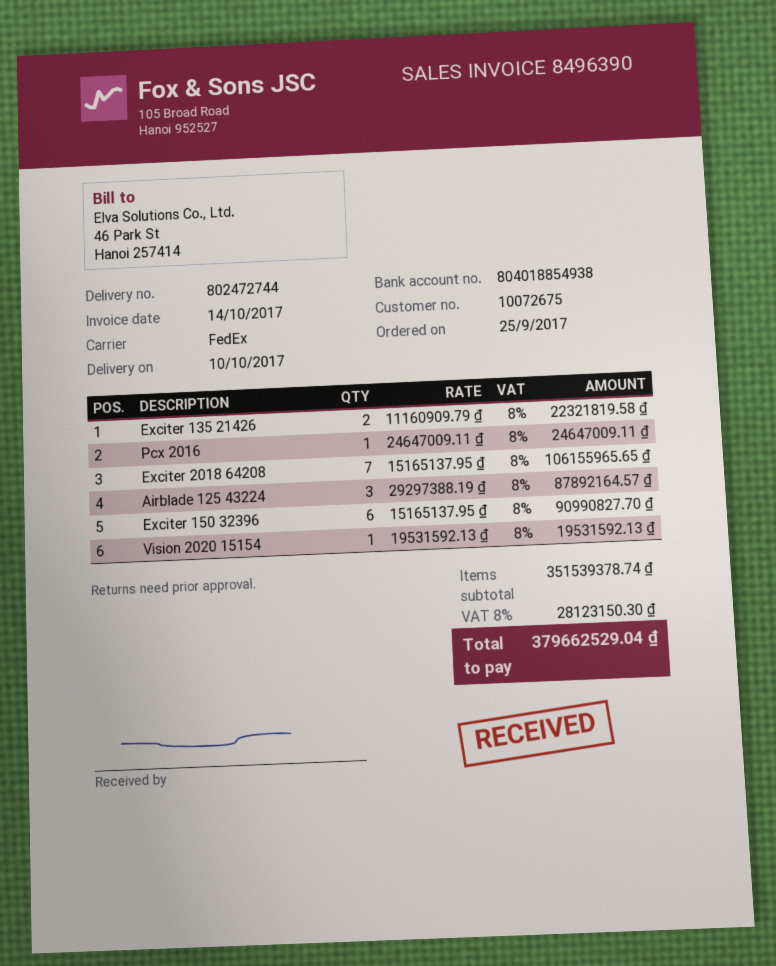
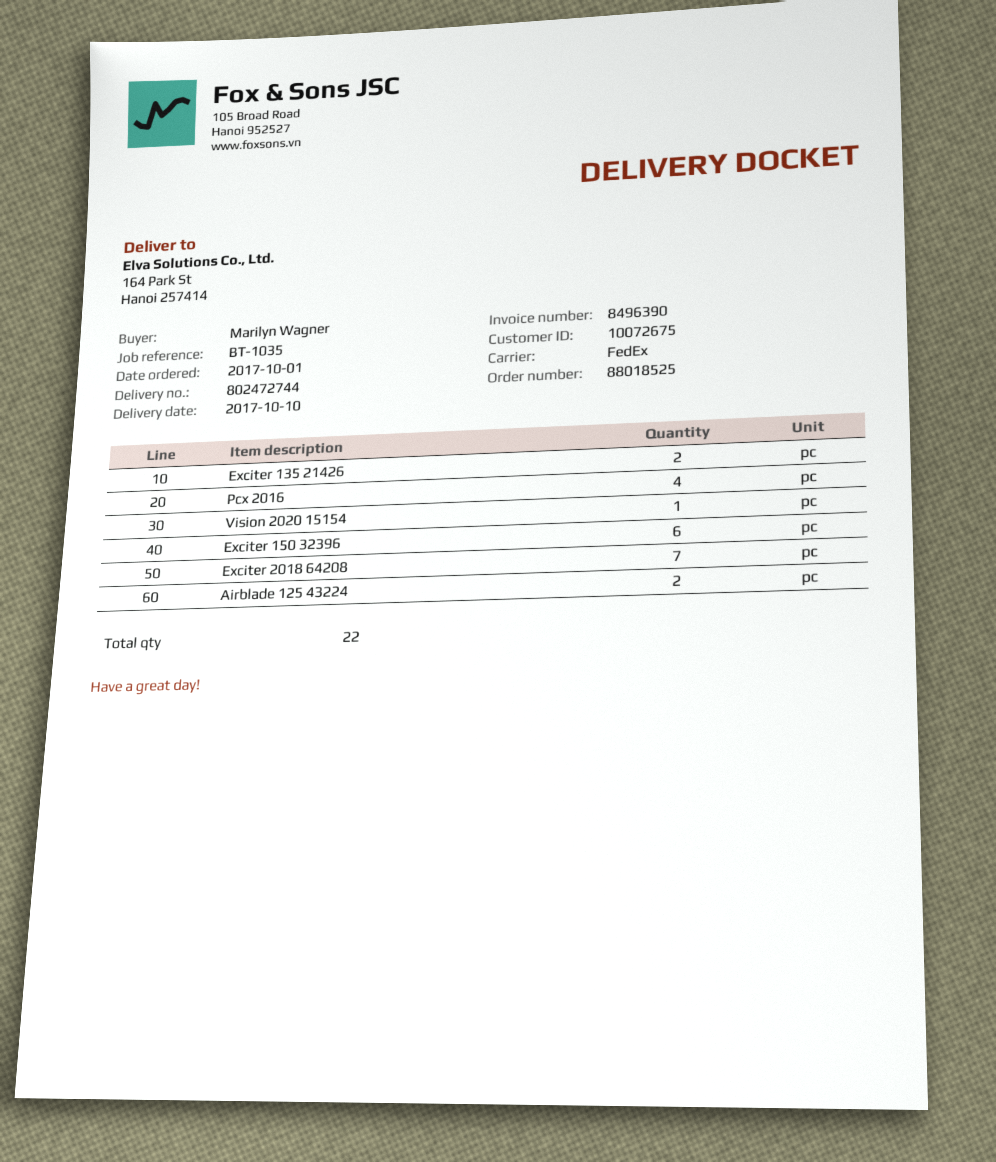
order date: 2017-09-25 -> 2017-10-01
Pcx 2016: 1 -> 4
Airblade 125 43224: 3 -> 2

